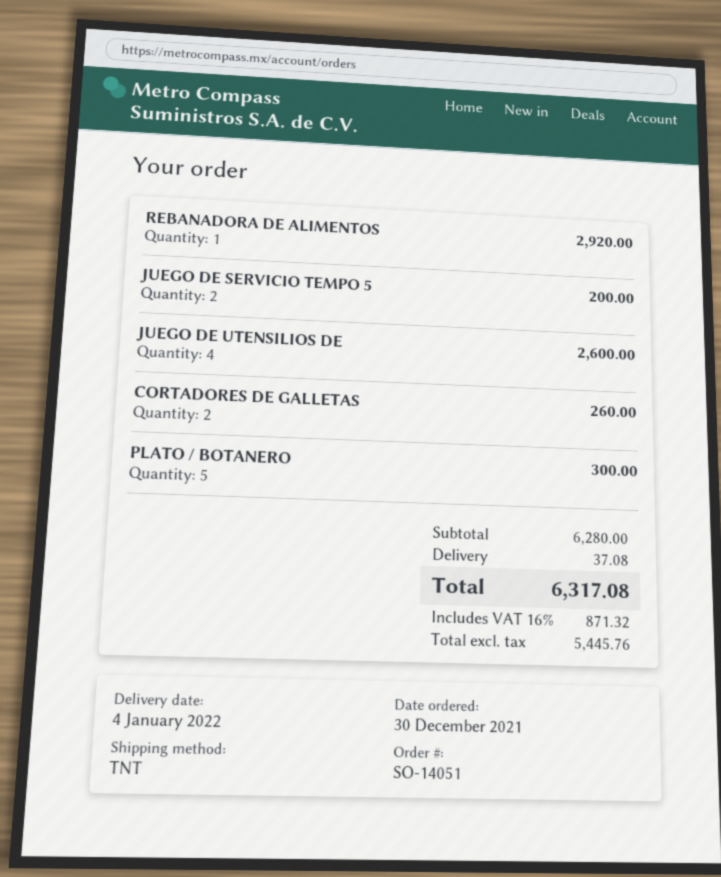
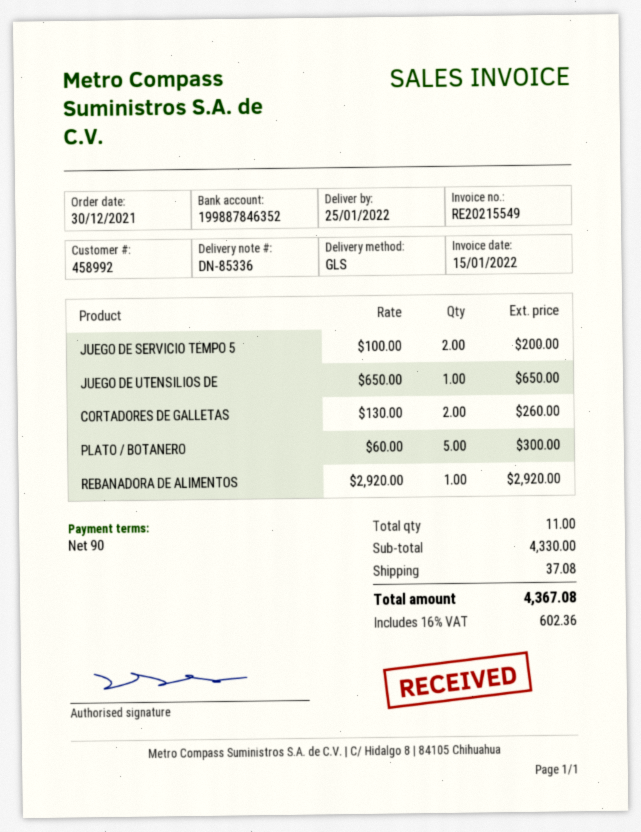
delivery date: 2022-01-04 -> 2022-01-25
shipping method: TNT -> GLS
JUEGO DE UTENSILIOS DE: 4 for 2600.00 -> 1 for 650.00
subtotal: 6280.00 -> 4330.00
tax: 16% = 871.32 -> 16% = 602.36
total: 6317.08 -> 4367.08

